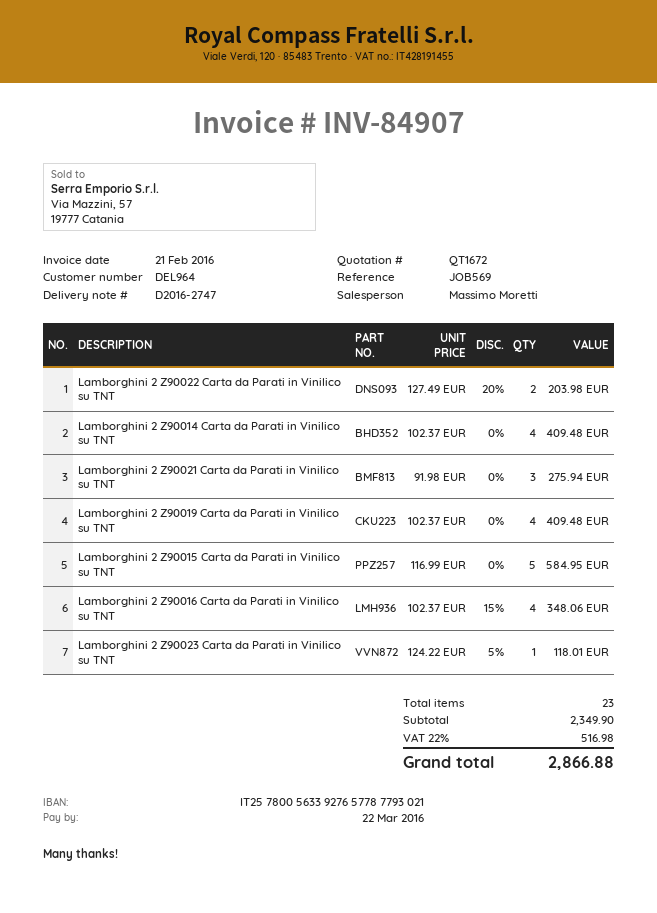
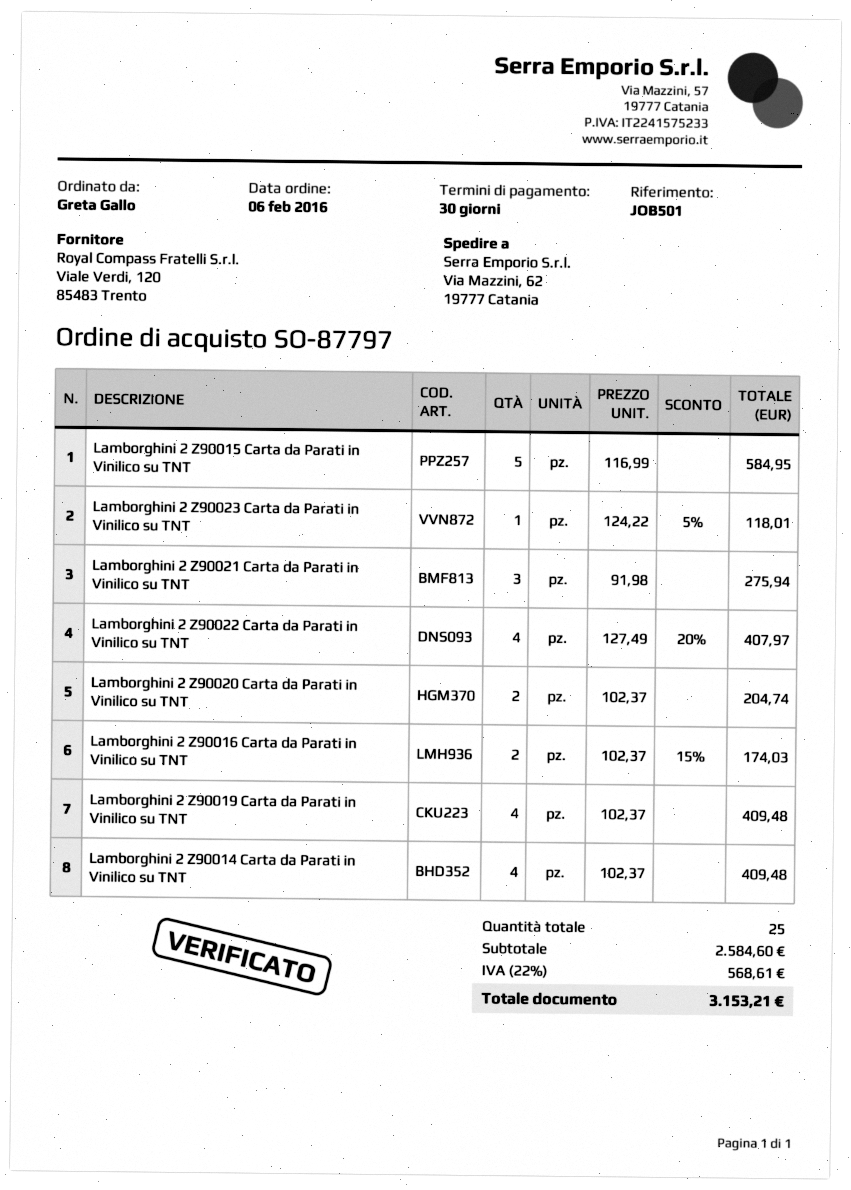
reference: JOB569 -> JOB501
Lamborghini 2 Z90022 Carta da Parati in Vinilico su TNT: 2 x 127.49 - 20% = 203.98 -> 4 x 127.49 - 20% = 407.97
Lamborghini 2 Z90016 Carta da Parati in Vinilico su TNT: 4 x 102.37 - 15% = 348.06 -> 2 x 102.37 - 15% = 174.03
Lamborghini 2 Z90020 Carta da Parati in Vinilico su TNT: none -> 2 x 102.37 = 204.74
total quantity: 23 -> 25
subtotal: 2349.90 -> 2584.60
tax: 22% = 516.98 -> 22% = 568.61
total: 2866.88 -> 3153.21

